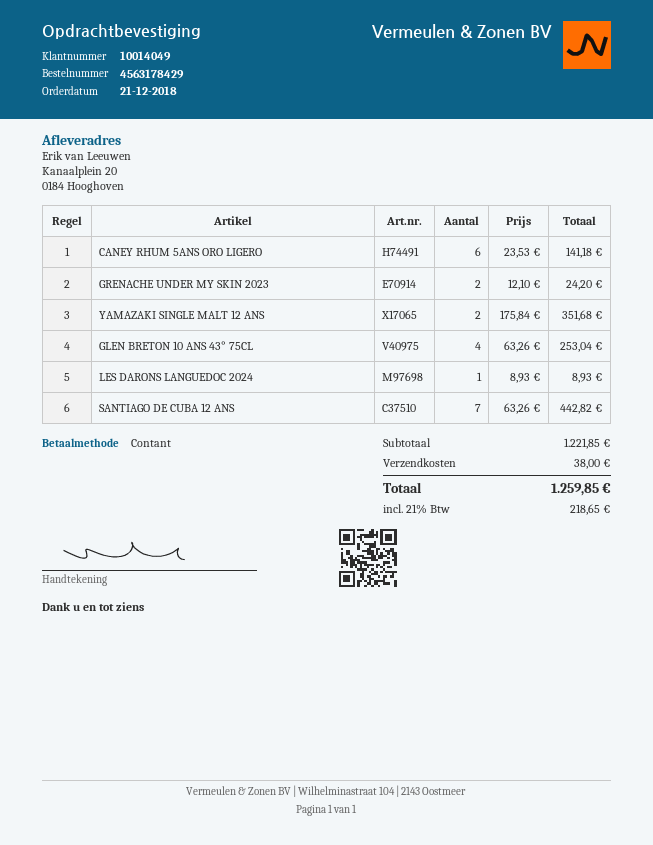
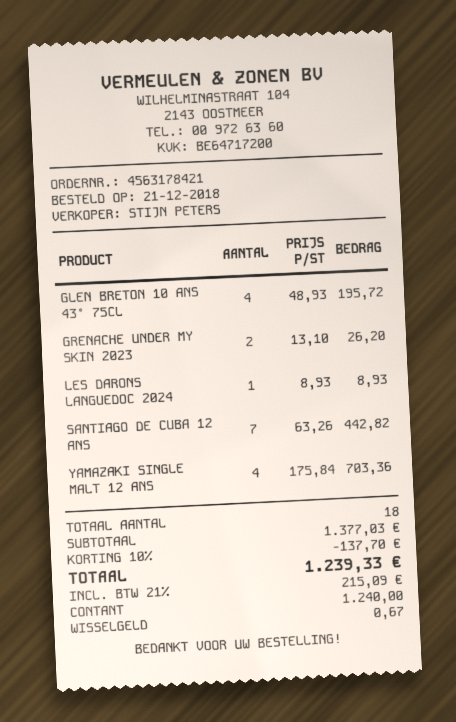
order number: 4563178429 -> 4563178421
CANEY RHUM 5ANS ORO LIGERO: 6 x 23.53 = 141.18 -> none
GRENACHE UNDER MY SKIN 2023: 2 x 12.10 = 24.20 -> 2 x 13.10 = 26.20
YAMAZAKI SINGLE MALT 12 ANS: 2 x 175.84 = 351.68 -> 4 x 175.84 = 703.36
GLEN BRETON 10 ANS 43° 75CL: 4 x 63.26 = 253.04 -> 4 x 48.93 = 195.72
subtotal: 1221.85 -> 1377.03
discount: none -> 10% = 137.70
shipping: 38.00 -> none
tax: 21% = 218.65 -> 21% = 215.09
total: 1259.85 -> 1239.33

